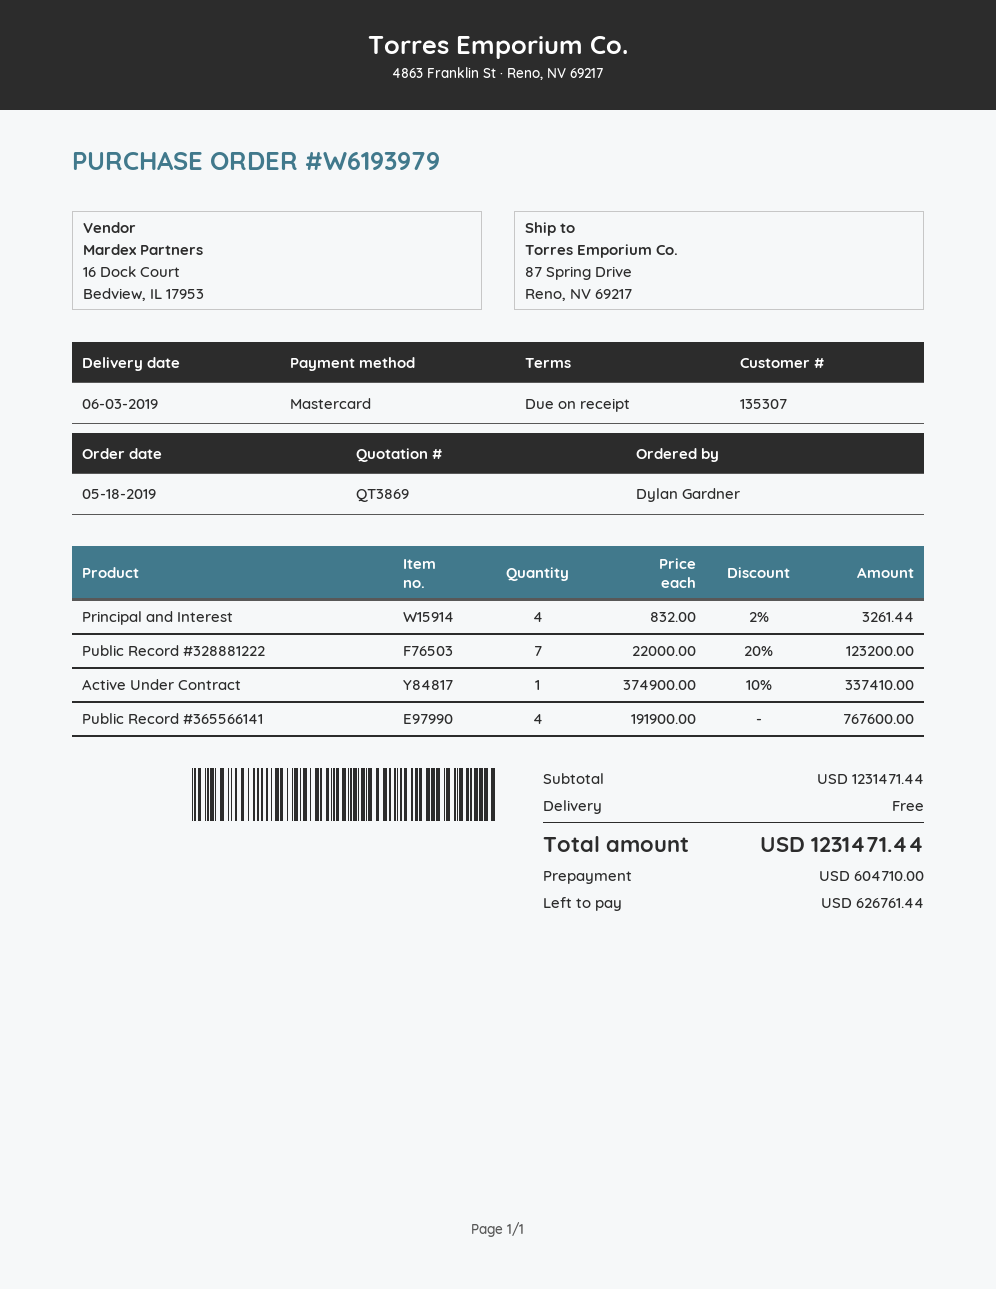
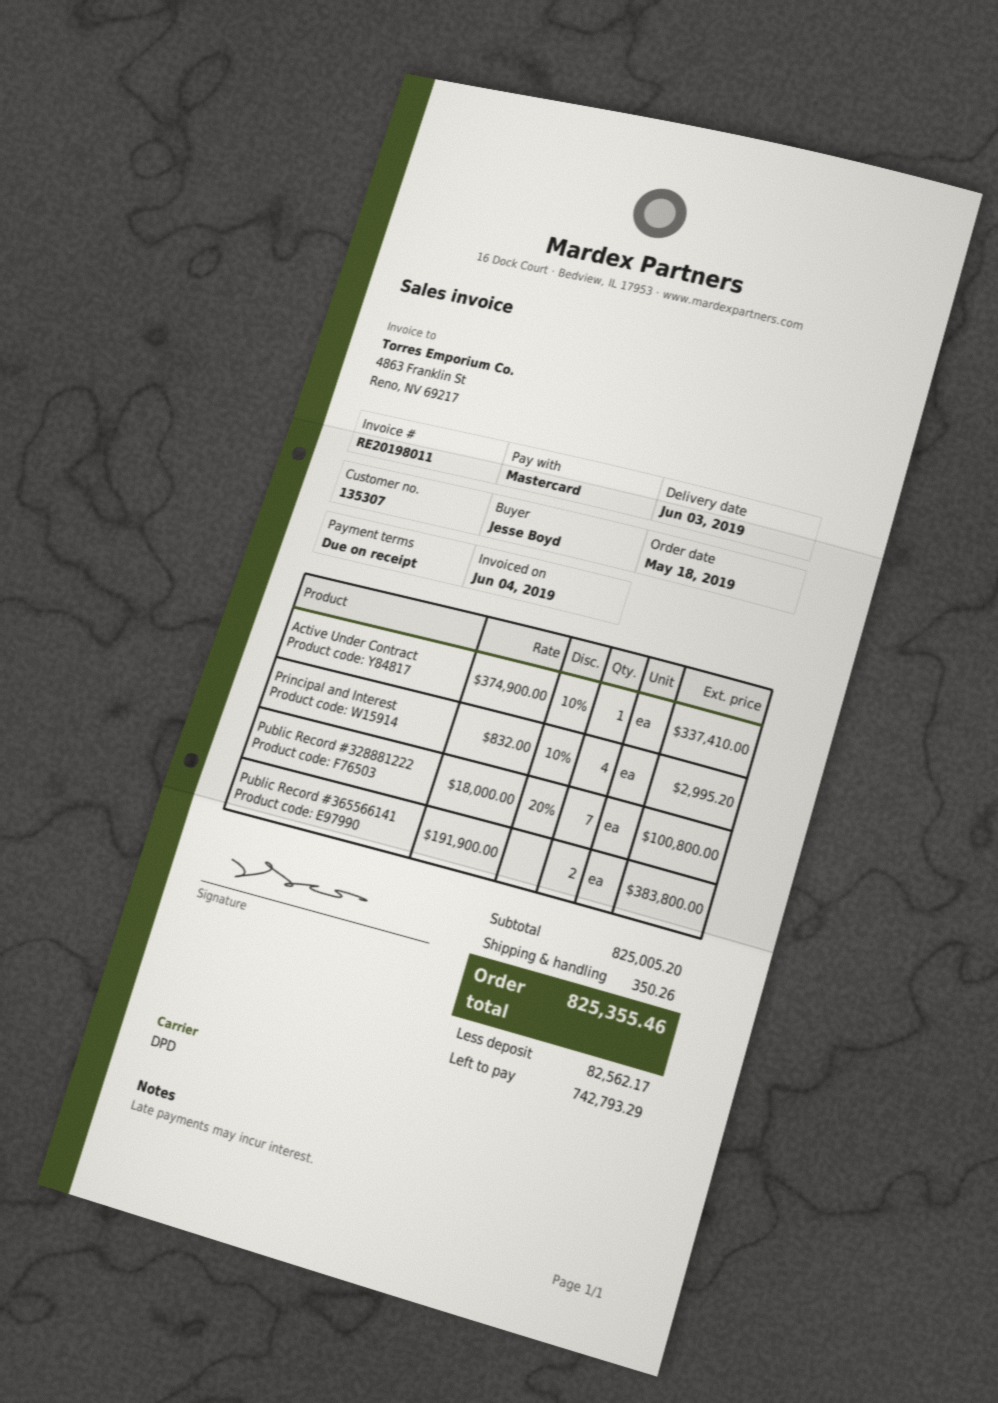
ordered by: Dylan Gardner -> Jesse Boyd
Principal and Interest: 4 x 832.00 - 2% = 3261.44 -> 4 x 832.00 - 10% = 2995.20
Public Record #328881222: 7 x 22000.00 - 20% = 123200.00 -> 7 x 18000.00 - 20% = 100800.00
Public Record #365566141: 4 x 191900.00 = 767600.00 -> 2 x 191900.00 = 383800.00
subtotal: 1231471.44 -> 825005.20
shipping: 0.00 -> 350.26
total: 1231471.44 -> 825355.46
deposit: 604710.00 -> 82562.17
balance: 626761.44 -> 742793.29

